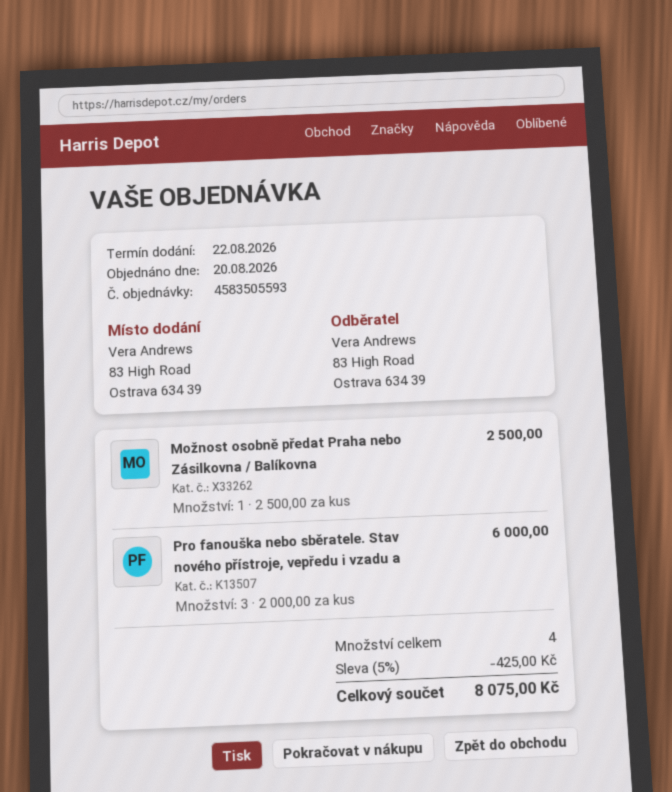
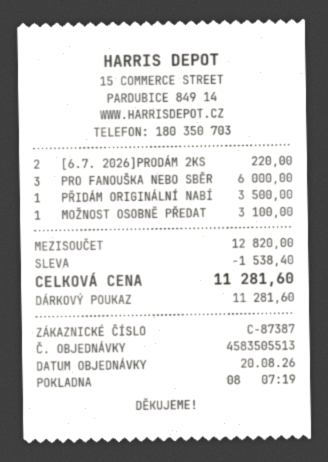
order number: 4583505593 -> 4583505513
Možnost osobně předat Praha nebo Zásilkovna / Balíkovna: 1 for 2500.00 -> 1 for 3100.00
[6.7. 2026]PRODÁM 2KS: none -> 2 for 220.00
PŘIDÁM ORIGINÁLNÍ NABÍ: none -> 1 for 3500.00
discount: 425.00 -> 1538.40
total: 8075.00 -> 11281.60

